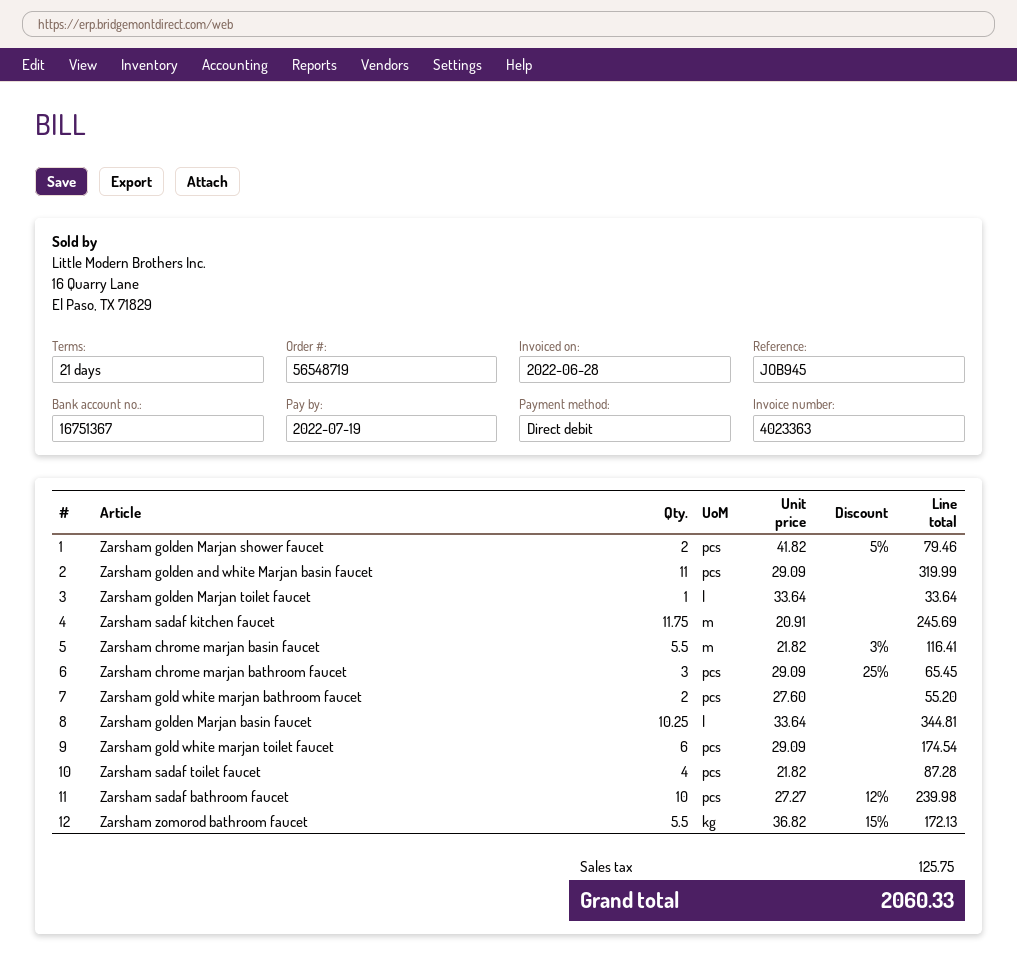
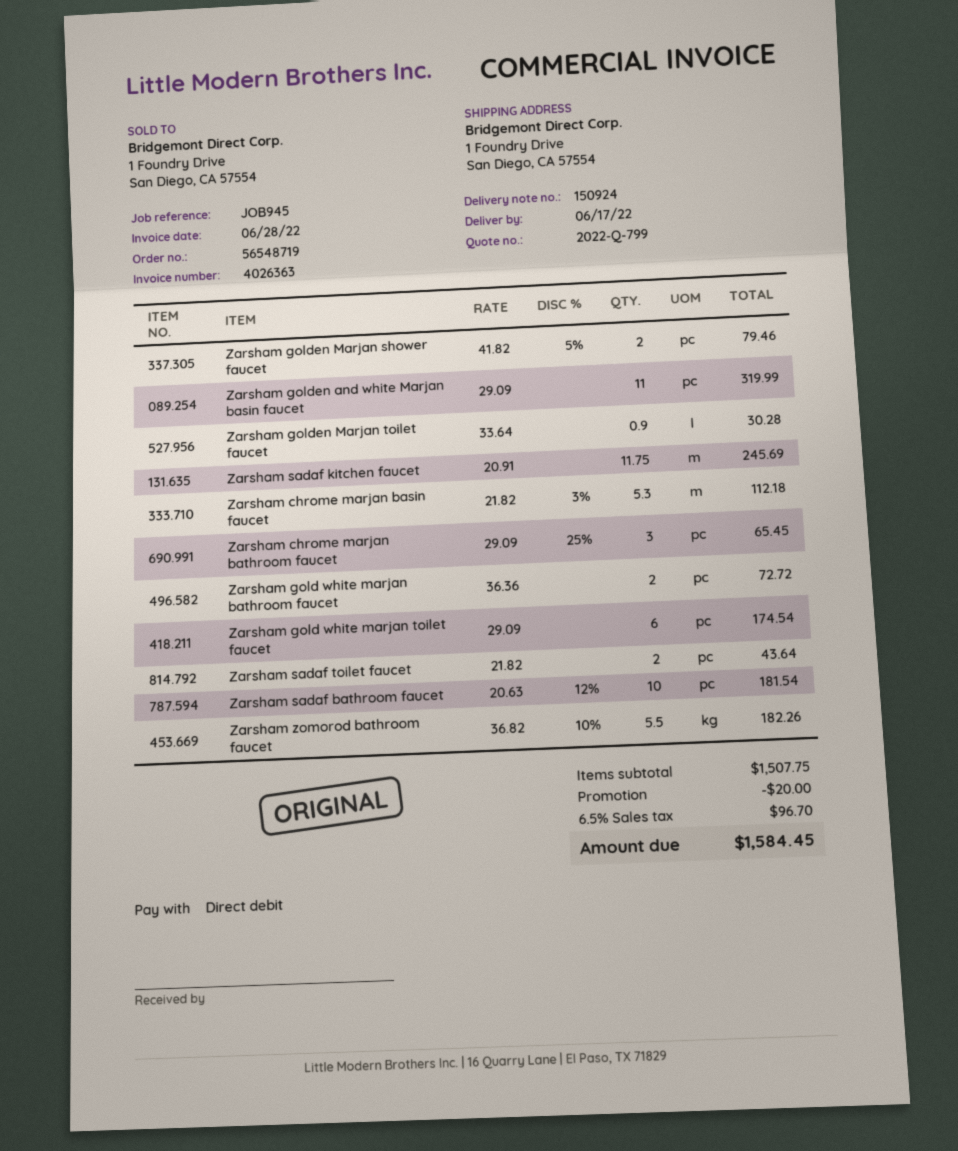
invoice number: 4023363 -> 4026363
Zarsham golden Marjan toilet faucet: 1 x 33.64 = 33.64 -> 0.9 x 33.64 = 30.28
Zarsham chrome marjan basin faucet: 5.5 x 21.82 - 3% = 116.41 -> 5.3 x 21.82 - 3% = 112.18
Zarsham gold white marjan bathroom faucet: 2 x 27.60 = 55.20 -> 2 x 36.36 = 72.72
Zarsham golden Marjan basin faucet: 10.25 x 33.64 = 344.81 -> none
Zarsham sadaf toilet faucet: 4 x 21.82 = 87.28 -> 2 x 21.82 = 43.64
Zarsham sadaf bathroom faucet: 10 x 27.27 - 12% = 239.98 -> 10 x 20.63 - 12% = 181.54
Zarsham zomorod bathroom faucet: 5.5 x 36.82 - 15% = 172.13 -> 5.5 x 36.82 - 10% = 182.26
discount: none -> 20.00
tax: 125.75 -> 96.70
total: 2060.33 -> 1584.45

